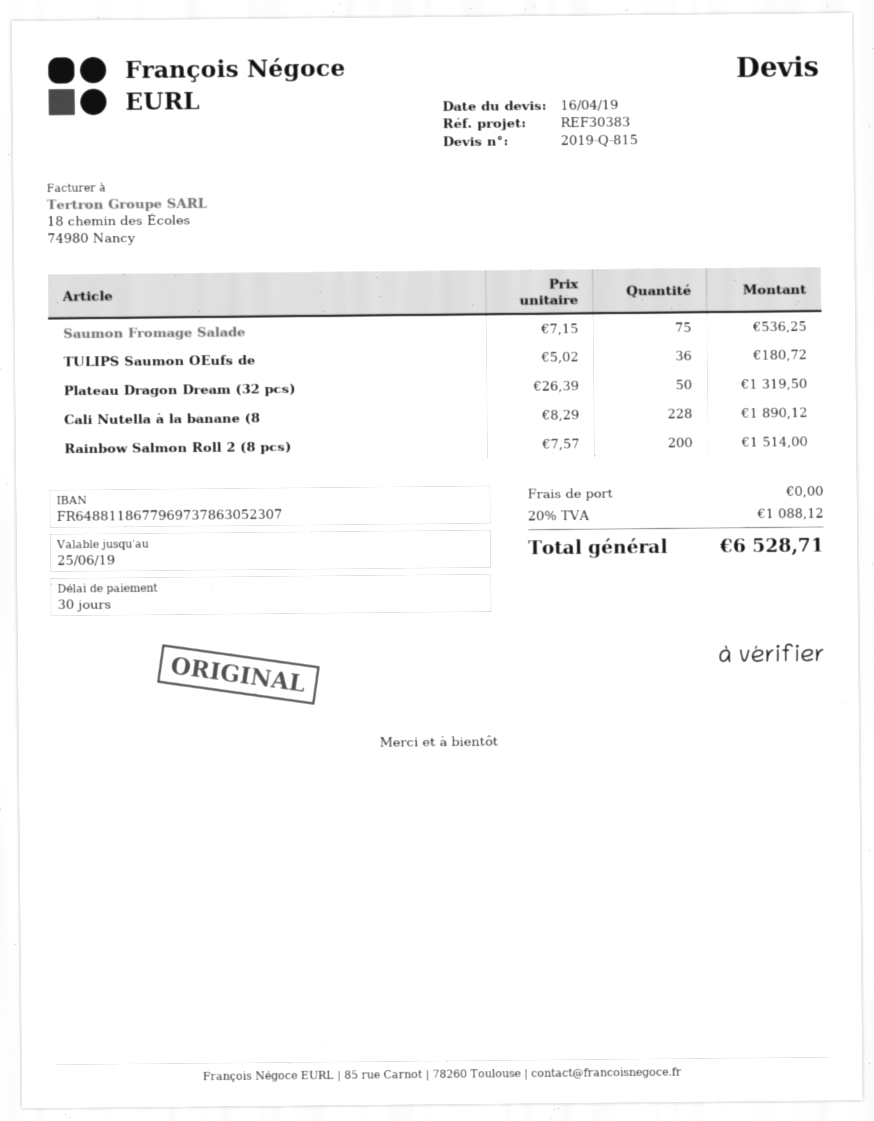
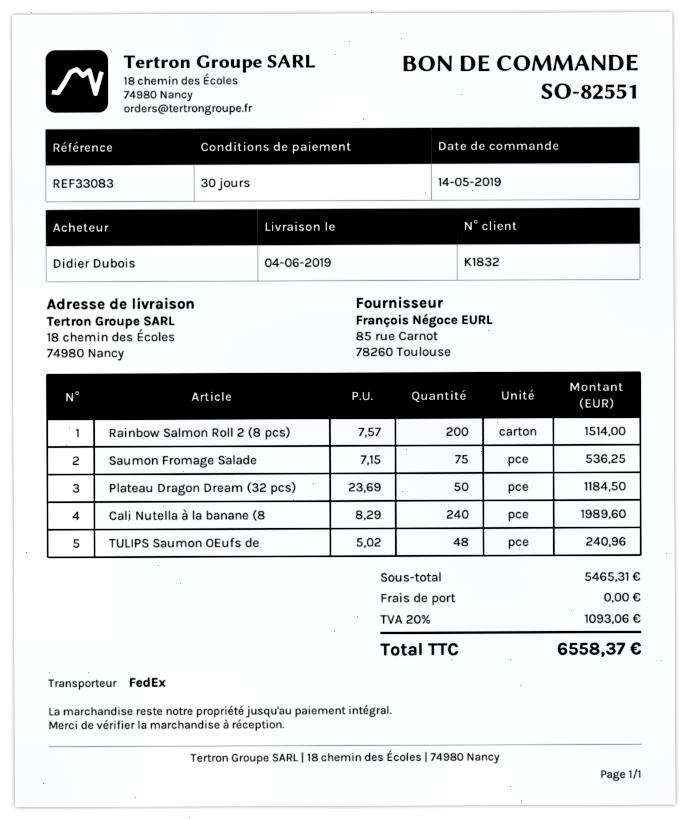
reference: REF30383 -> REF33083
TULIPS Saumon OEufs de: 36 x 5.02 = 180.72 -> 48 x 5.02 = 240.96
Plateau Dragon Dream (32 pcs): 50 x 26.39 = 1319.50 -> 50 x 23.69 = 1184.50
Cali Nutella à la banane (8: 228 x 8.29 = 1890.12 -> 240 x 8.29 = 1989.60
tax: 20% = 1088.12 -> 20% = 1093.06
total: 6528.71 -> 6558.37

